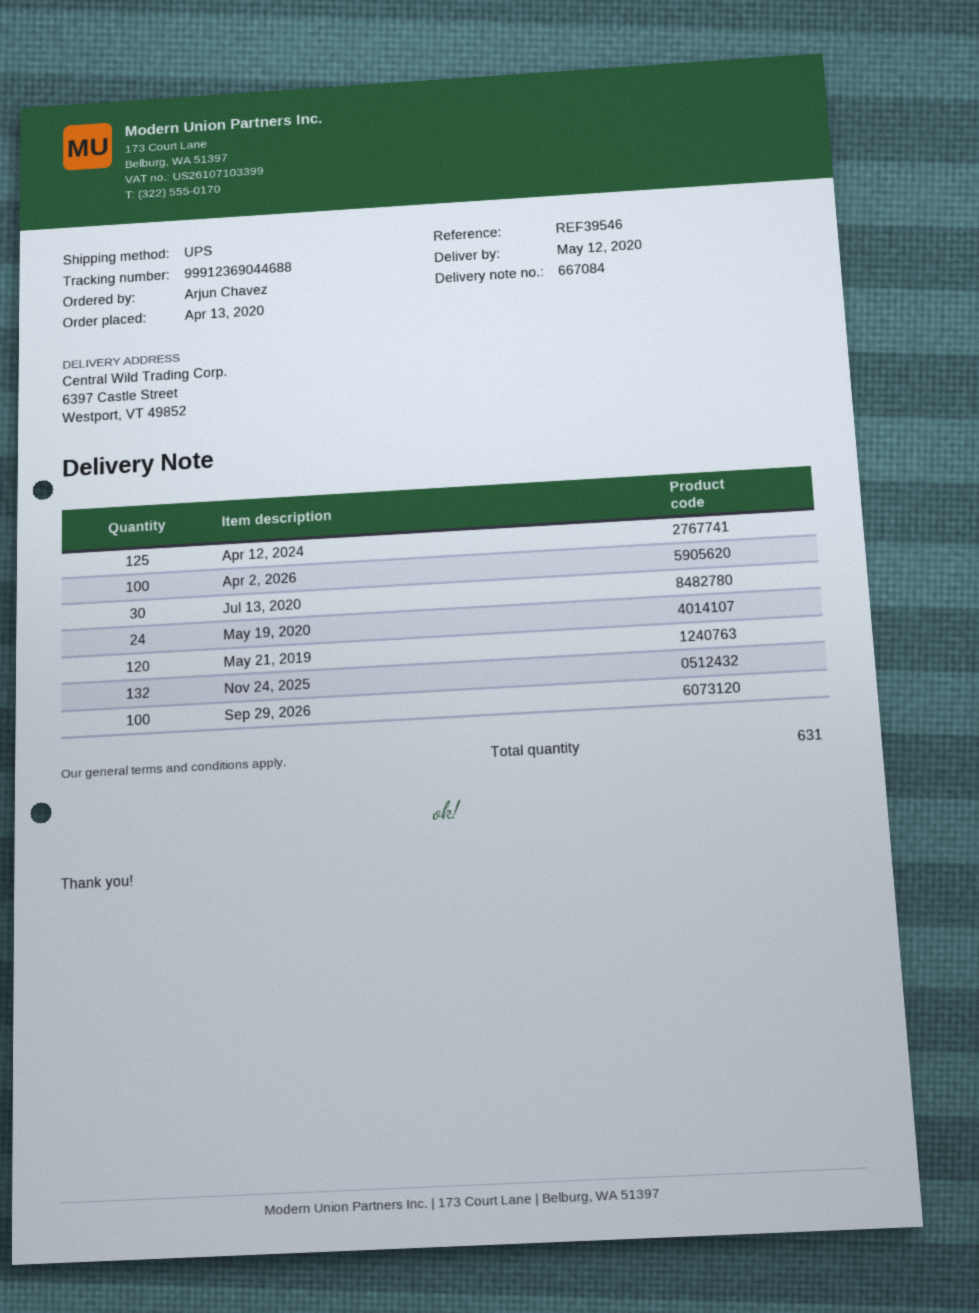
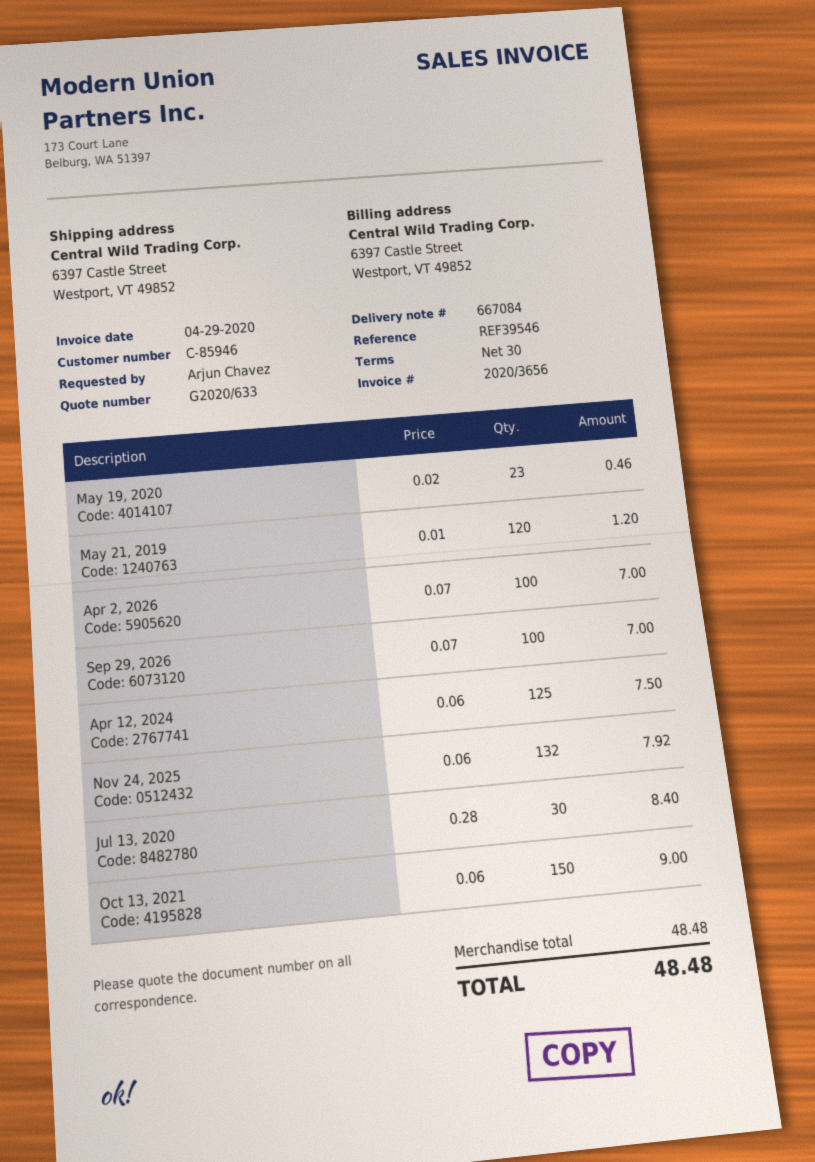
May 19, 2020: 24 -> 23
Oct 13, 2021: none -> 150

